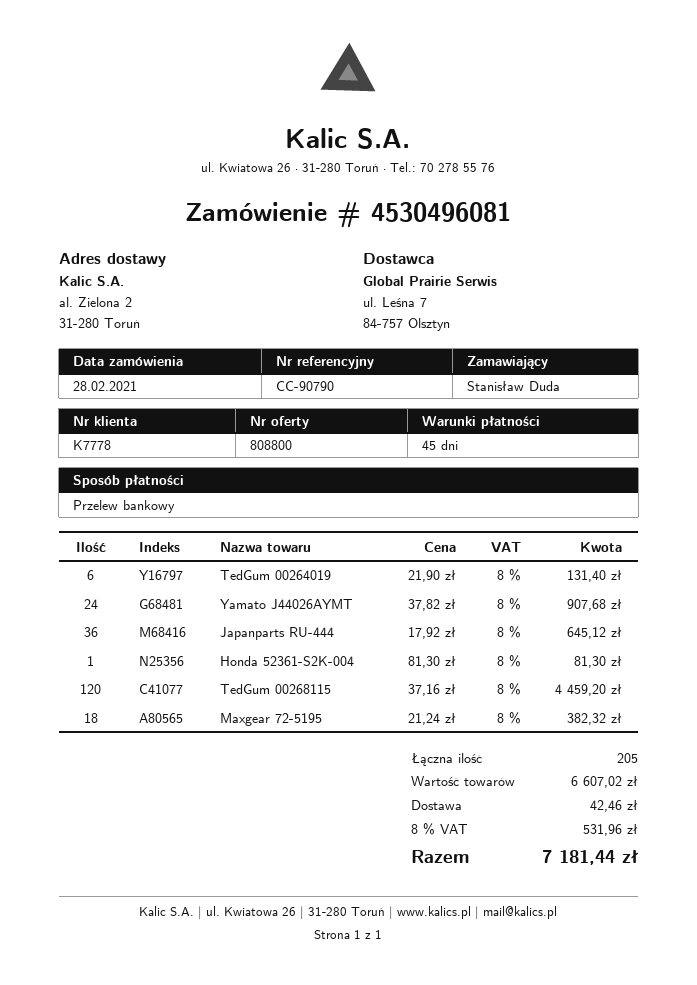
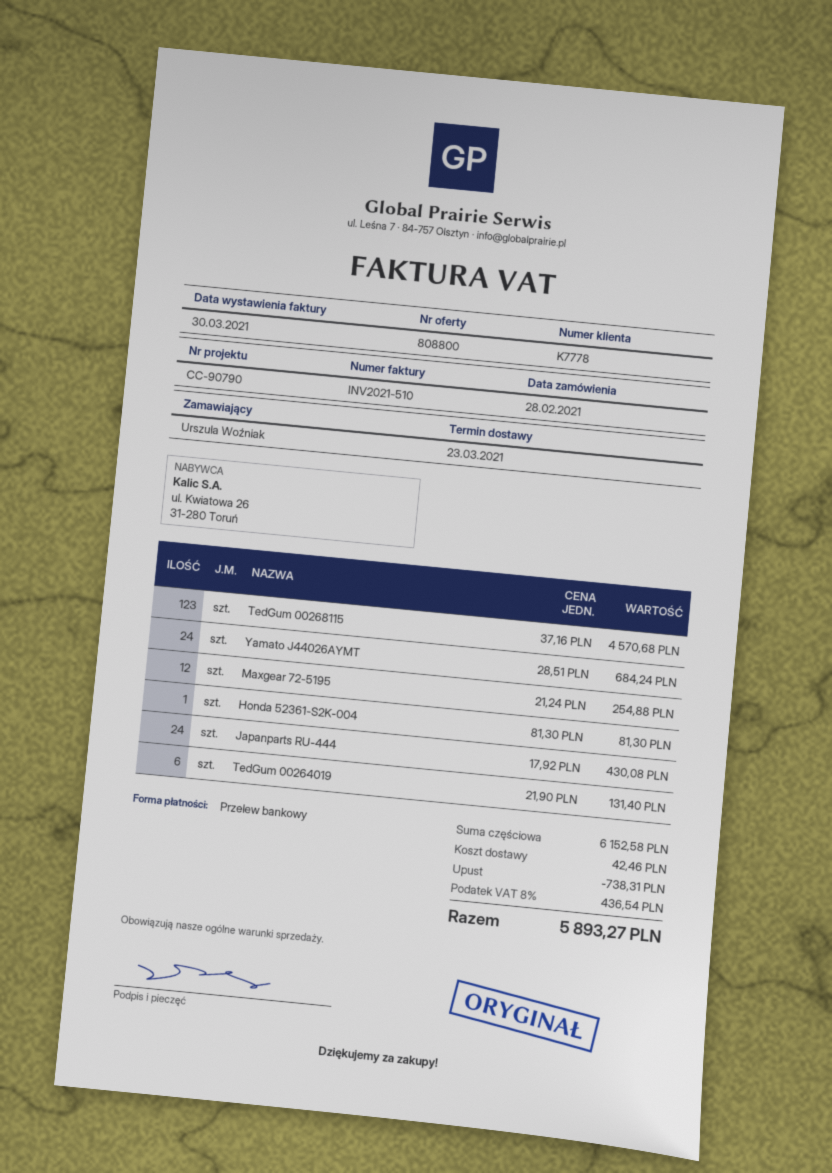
ordered by: Stanisław Duda -> Urszula Woźniak
Yamato J44026AYMT: 24 x 37.82 = 907.68 -> 24 x 28.51 = 684.24
Japanparts RU-444: 36 x 17.92 = 645.12 -> 24 x 17.92 = 430.08
TedGum 00268115: 120 x 37.16 = 4459.20 -> 123 x 37.16 = 4570.68
Maxgear 72-5195: 18 x 21.24 = 382.32 -> 12 x 21.24 = 254.88
subtotal: 6607.02 -> 6152.58
discount: none -> 738.31
tax: 8% = 531.96 -> 8% = 436.54
total: 7181.44 -> 5893.27

